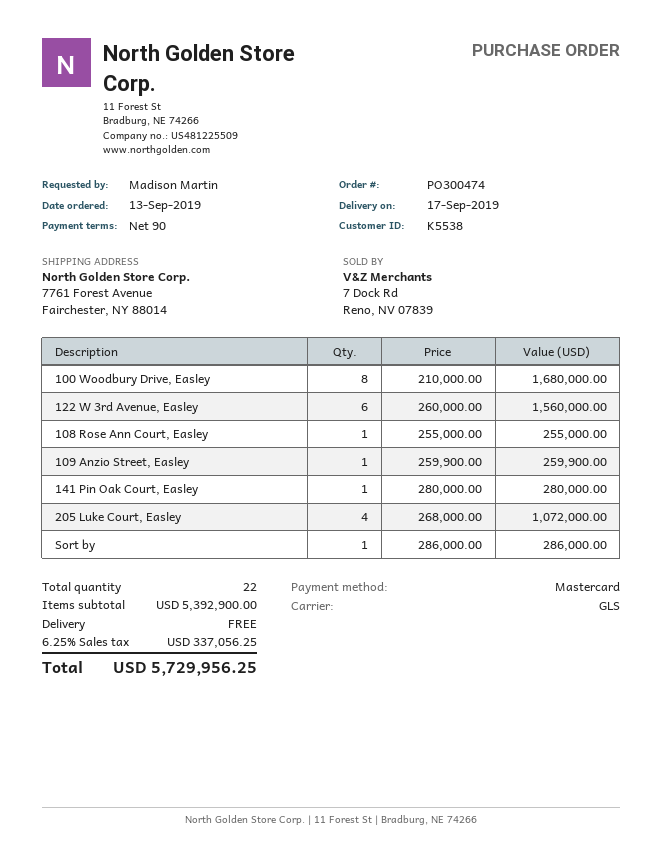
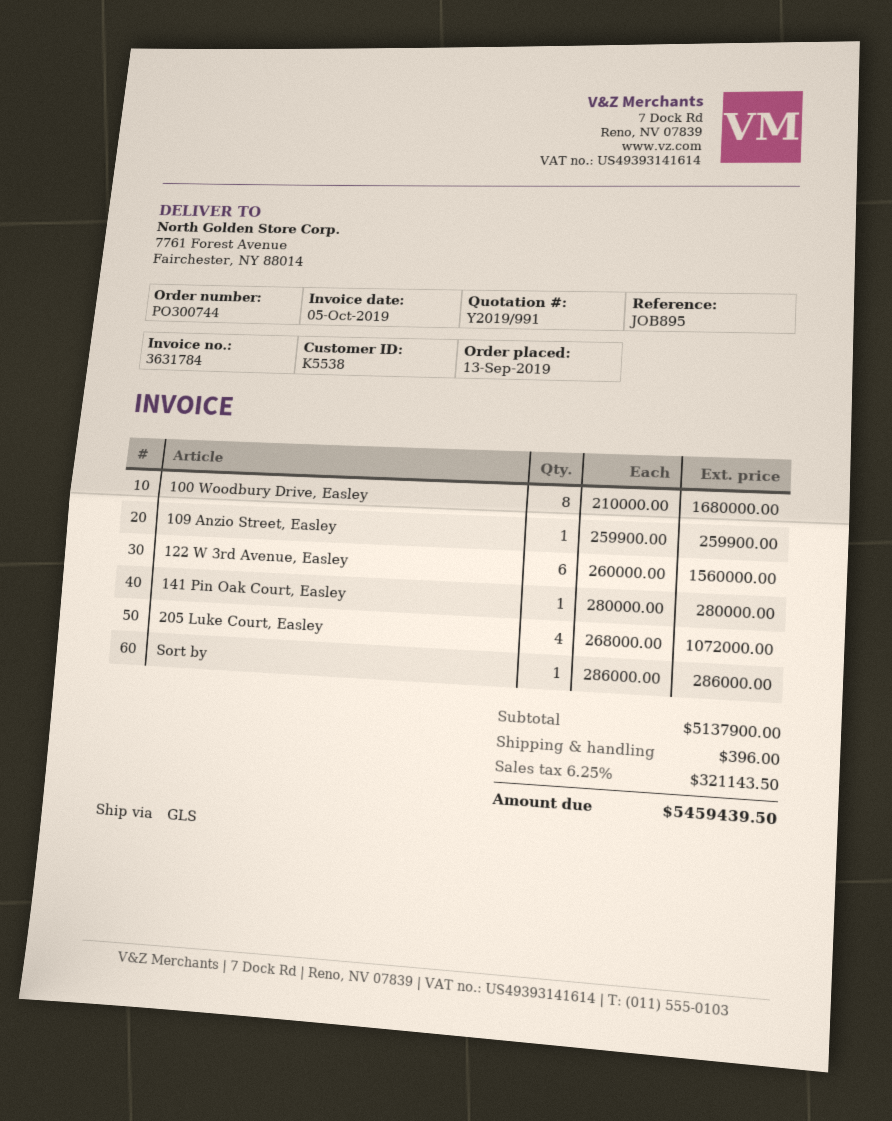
order number: PO300474 -> PO300744
108 Rose Ann Court, Easley: 1 x 255000.00 = 255000.00 -> none
subtotal: 5392900.00 -> 5137900.00
shipping: 0.00 -> 396.00
tax: 6.25% = 337056.25 -> 6.25% = 321143.50
total: 5729956.25 -> 5459439.50

